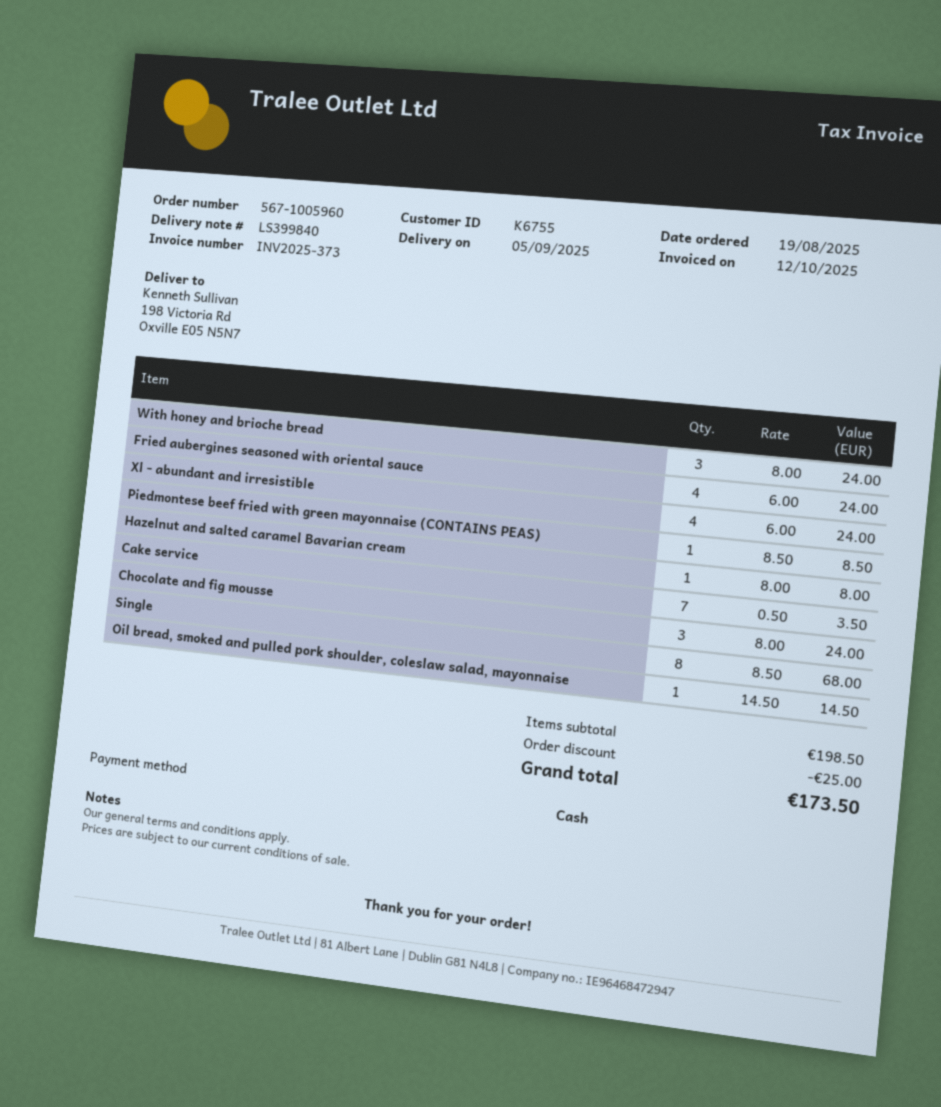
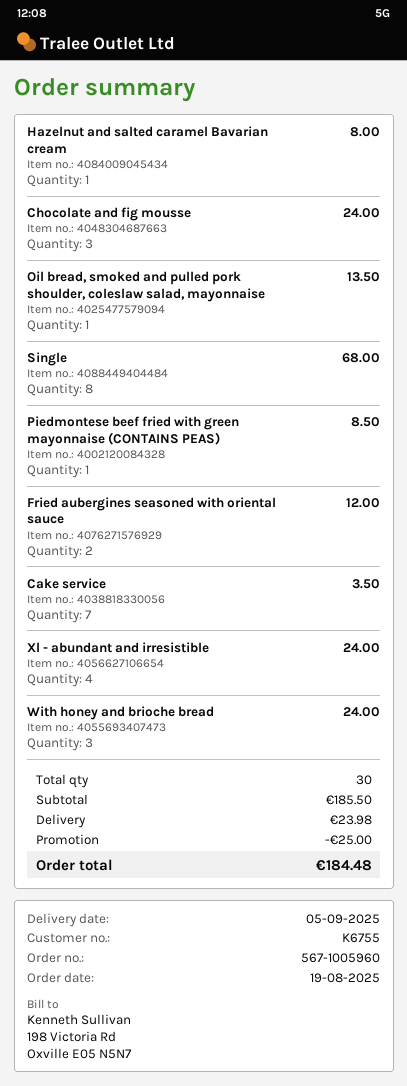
Fried aubergines seasoned with oriental sauce: 4 for 24.00 -> 2 for 12.00
Oil bread, smoked and pulled pork shoulder, coleslaw salad, mayonnaise: 1 for 14.50 -> 1 for 13.50
subtotal: 198.50 -> 185.50
shipping: none -> 23.98
total: 173.50 -> 184.48

